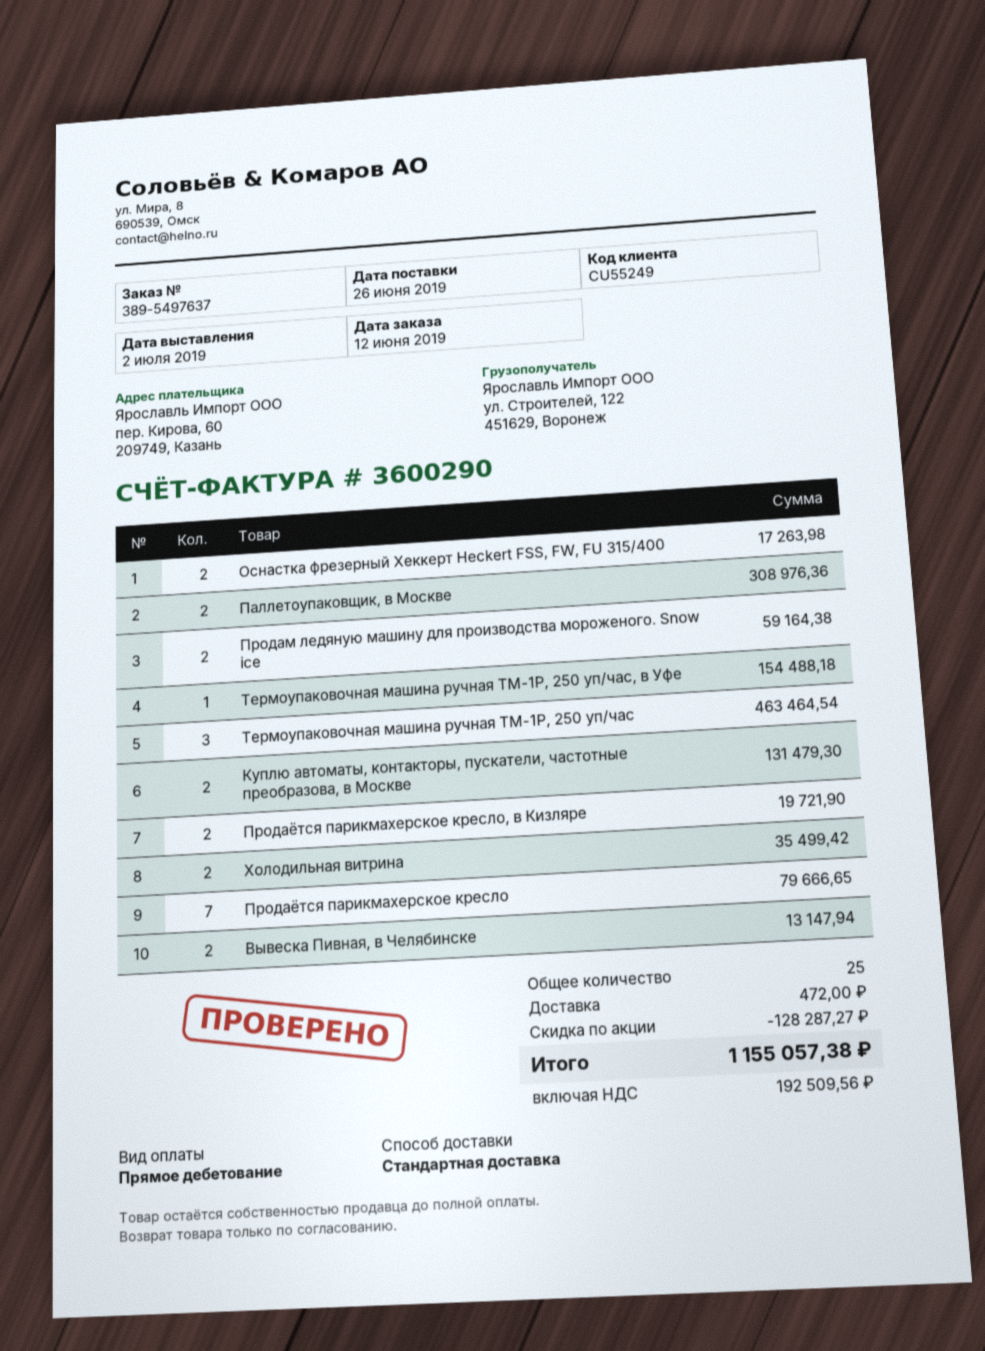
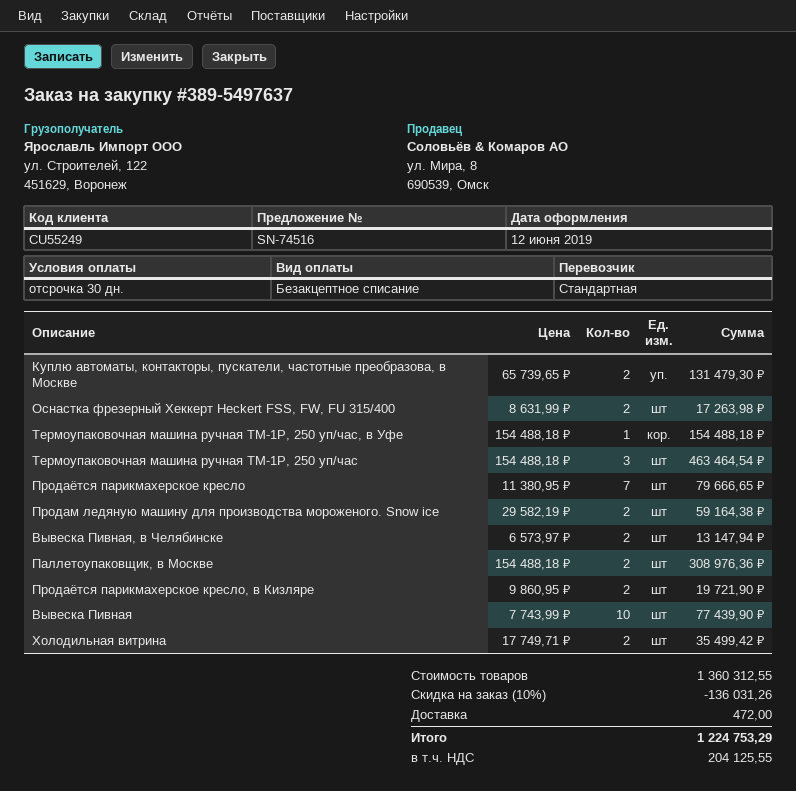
Вывеска Пивная: none -> 10 for 77439.90
discount: 128287.27 -> 136031.26
tax: 192509.56 -> 204125.55
total: 1155057.38 -> 1224753.29

